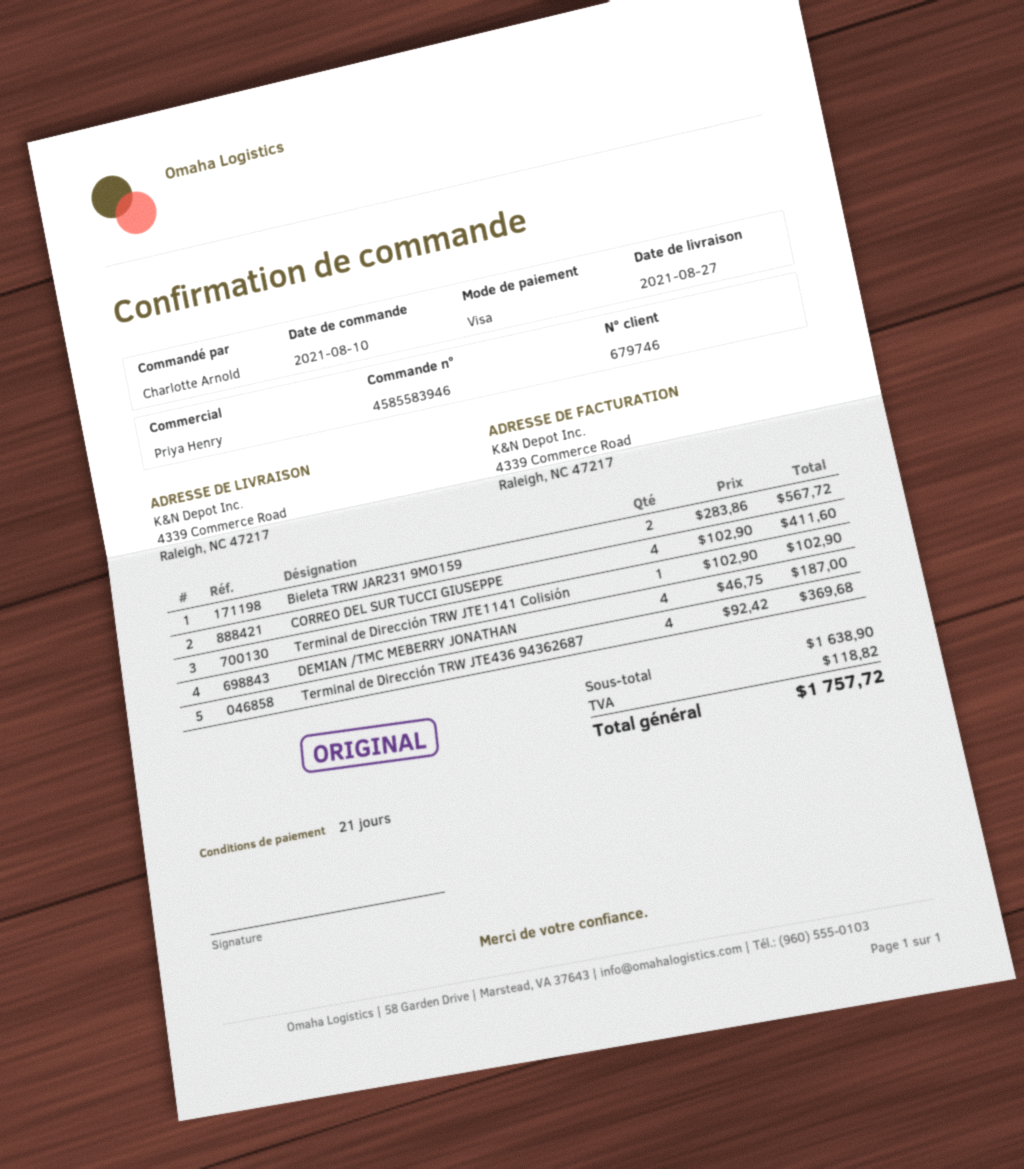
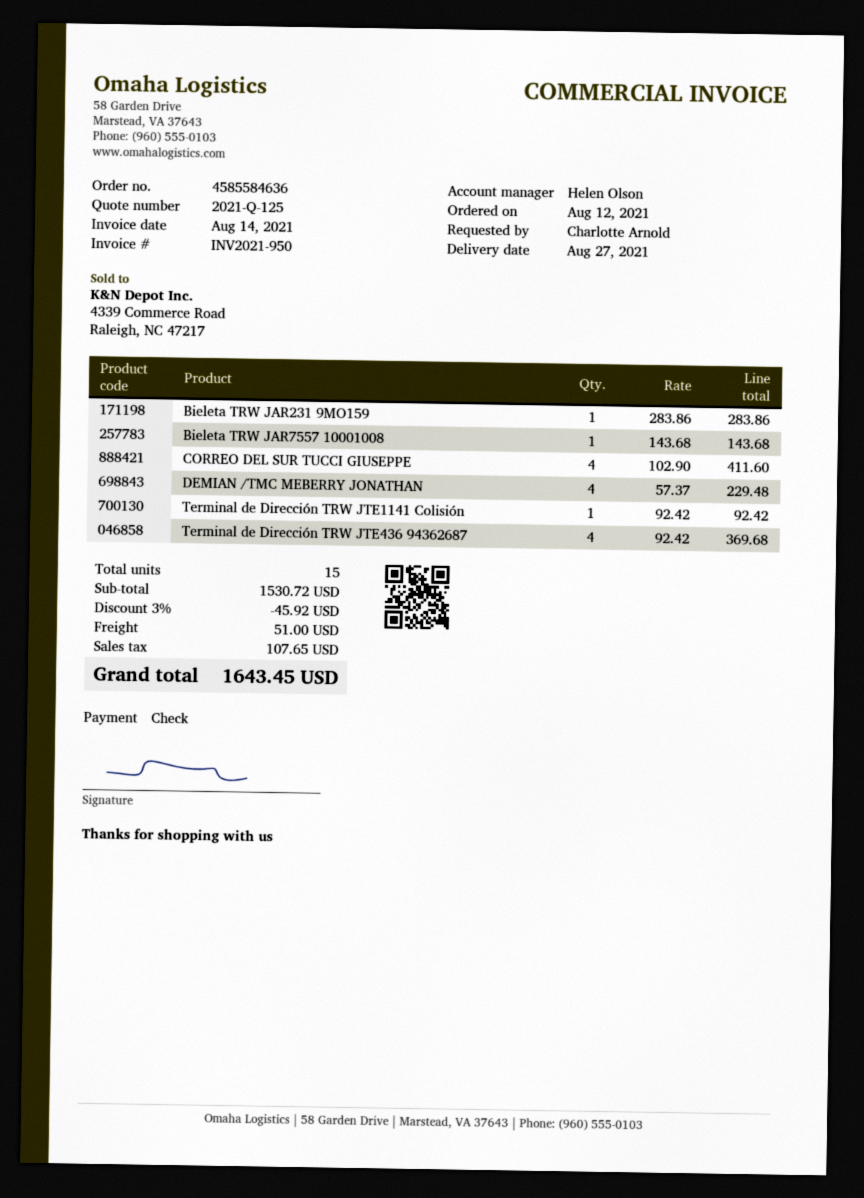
order number: 4585583946 -> 4585584636
order date: 2021-08-10 -> 2021-08-12
sales rep: Priya Henry -> Helen Olson
payment method: Visa -> cheque
Bieleta TRW JAR231 9MO159: 2 x 283.86 = 567.72 -> 1 x 283.86 = 283.86
Terminal de Dirección TRW JTE1141 Colisión: 1 x 102.90 = 102.90 -> 1 x 92.42 = 92.42
DEMIAN /TMC MEBERRY JONATHAN: 4 x 46.75 = 187.00 -> 4 x 57.37 = 229.48
Bieleta TRW JAR7557 10001008: none -> 1 x 143.68 = 143.68
subtotal: 1638.90 -> 1530.72
discount: none -> 3% = 45.92
shipping: none -> 51.00
tax: 118.82 -> 107.65
total: 1757.72 -> 1643.45

